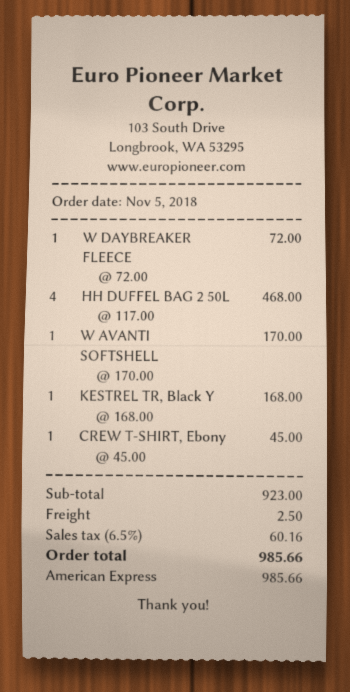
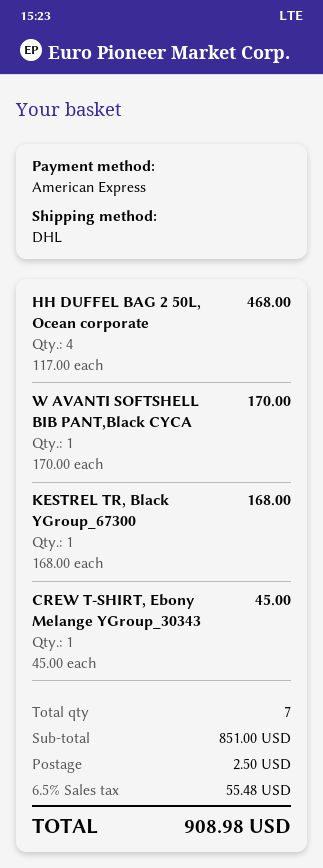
W DAYBREAKER FLEECE: 1 x 72.00 = 72.00 -> none
subtotal: 923.00 -> 851.00
tax: 6.5% = 60.16 -> 6.5% = 55.48
total: 985.66 -> 908.98

